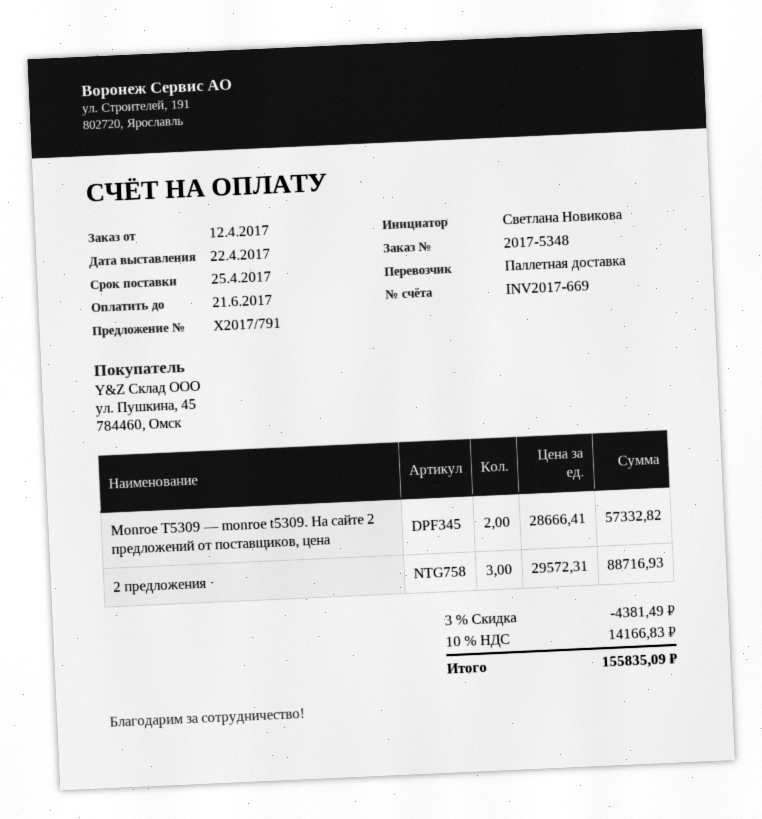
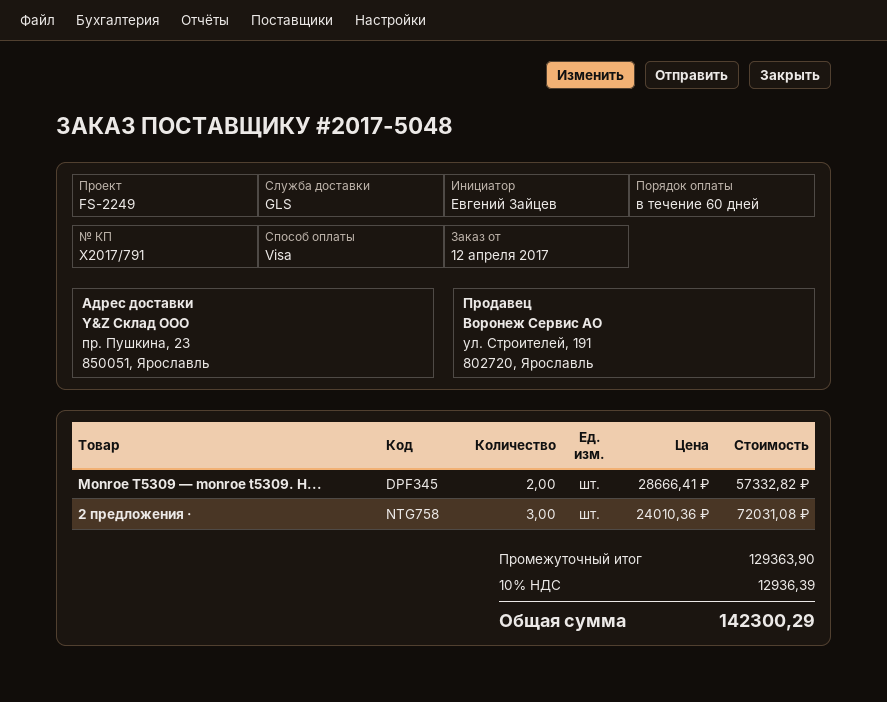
order number: 2017-5348 -> 2017-5048
ordered by: Светлана Новикова -> Евгений Зайцев
shipping method: pallet freight -> GLS
2 предложения ·: 3 x 29572.31 = 88716.93 -> 3 x 24010.36 = 72031.08
discount: 3% = 4381.49 -> none
tax: 10% = 14166.83 -> 10% = 12936.39
total: 155835.09 -> 142300.29

